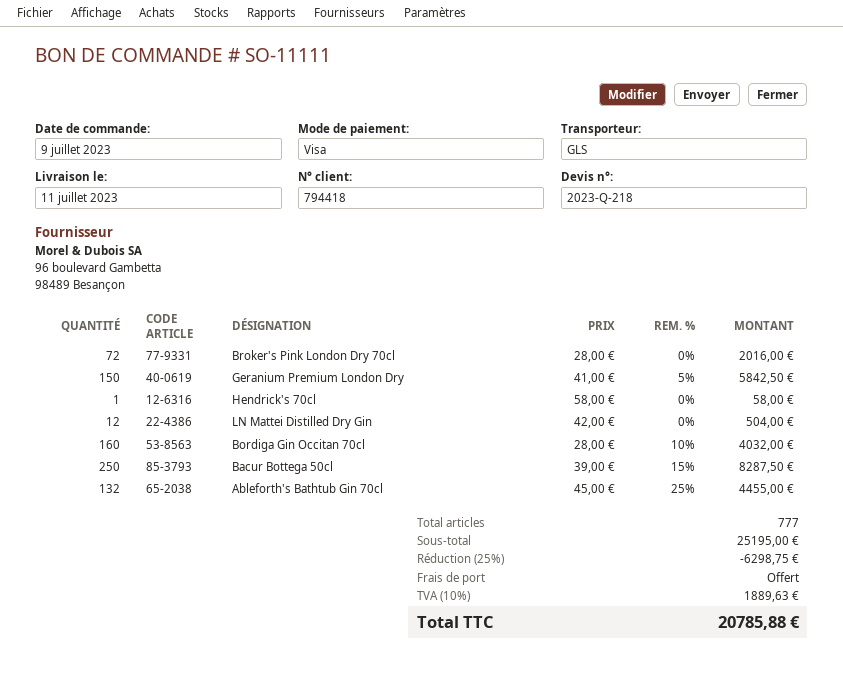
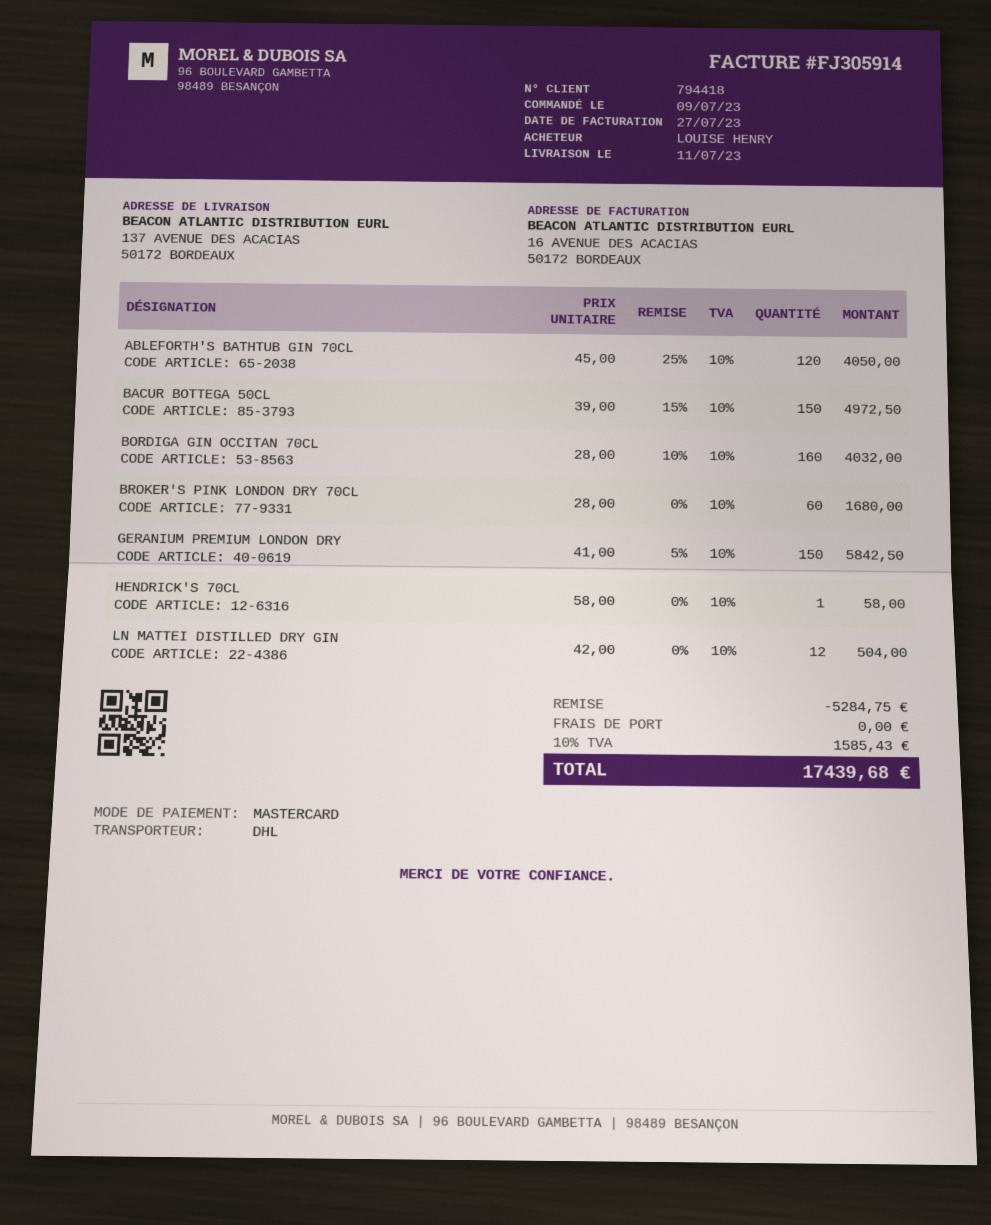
payment method: Visa -> Mastercard
shipping method: GLS -> DHL
Broker's Pink London Dry 70cl: 72 x 28.00 = 2016.00 -> 60 x 28.00 = 1680.00
Bacur Bottega 50cl: 250 x 39.00 - 15% = 8287.50 -> 150 x 39.00 - 15% = 4972.50
Ableforth's Bathtub Gin 70cl: 132 x 45.00 - 25% = 4455.00 -> 120 x 45.00 - 25% = 4050.00
discount: 6298.75 -> 5284.75
tax: 10% = 1889.63 -> 10% = 1585.43
total: 20785.88 -> 17439.68

